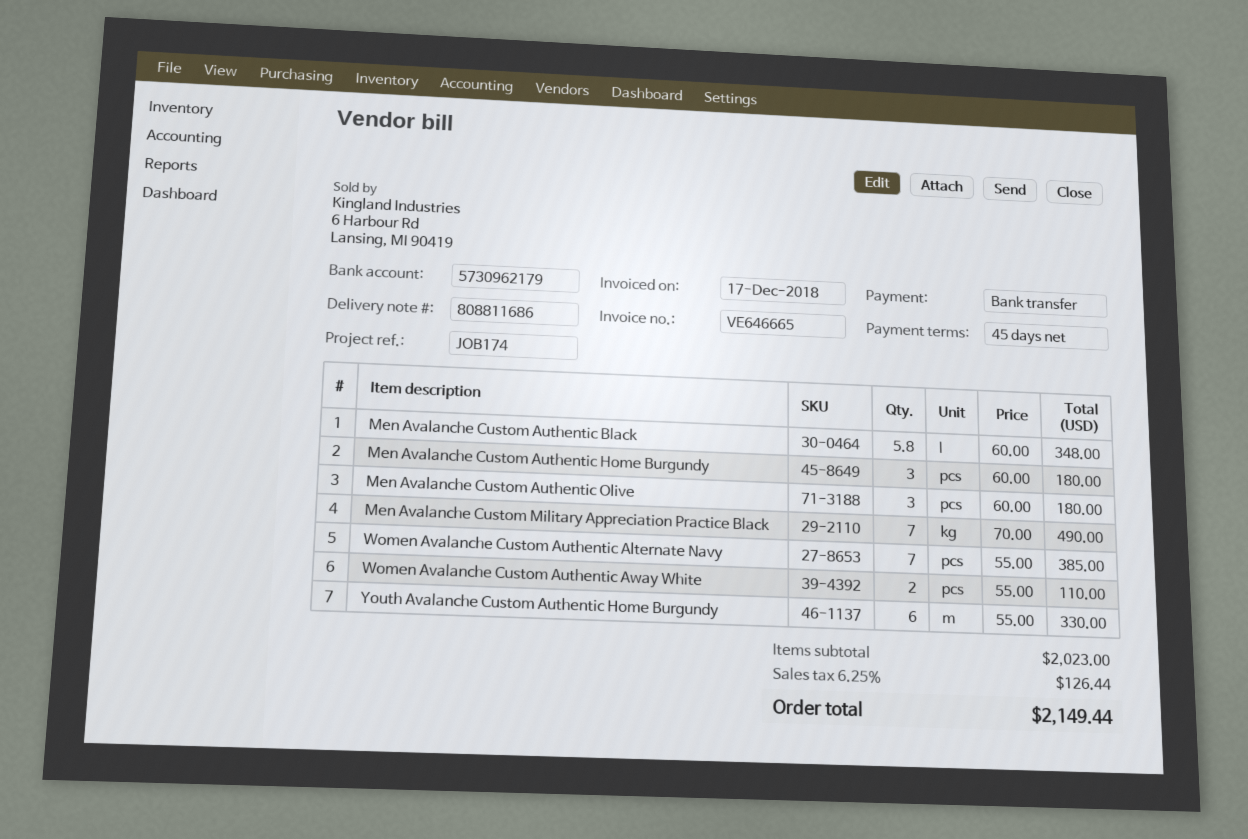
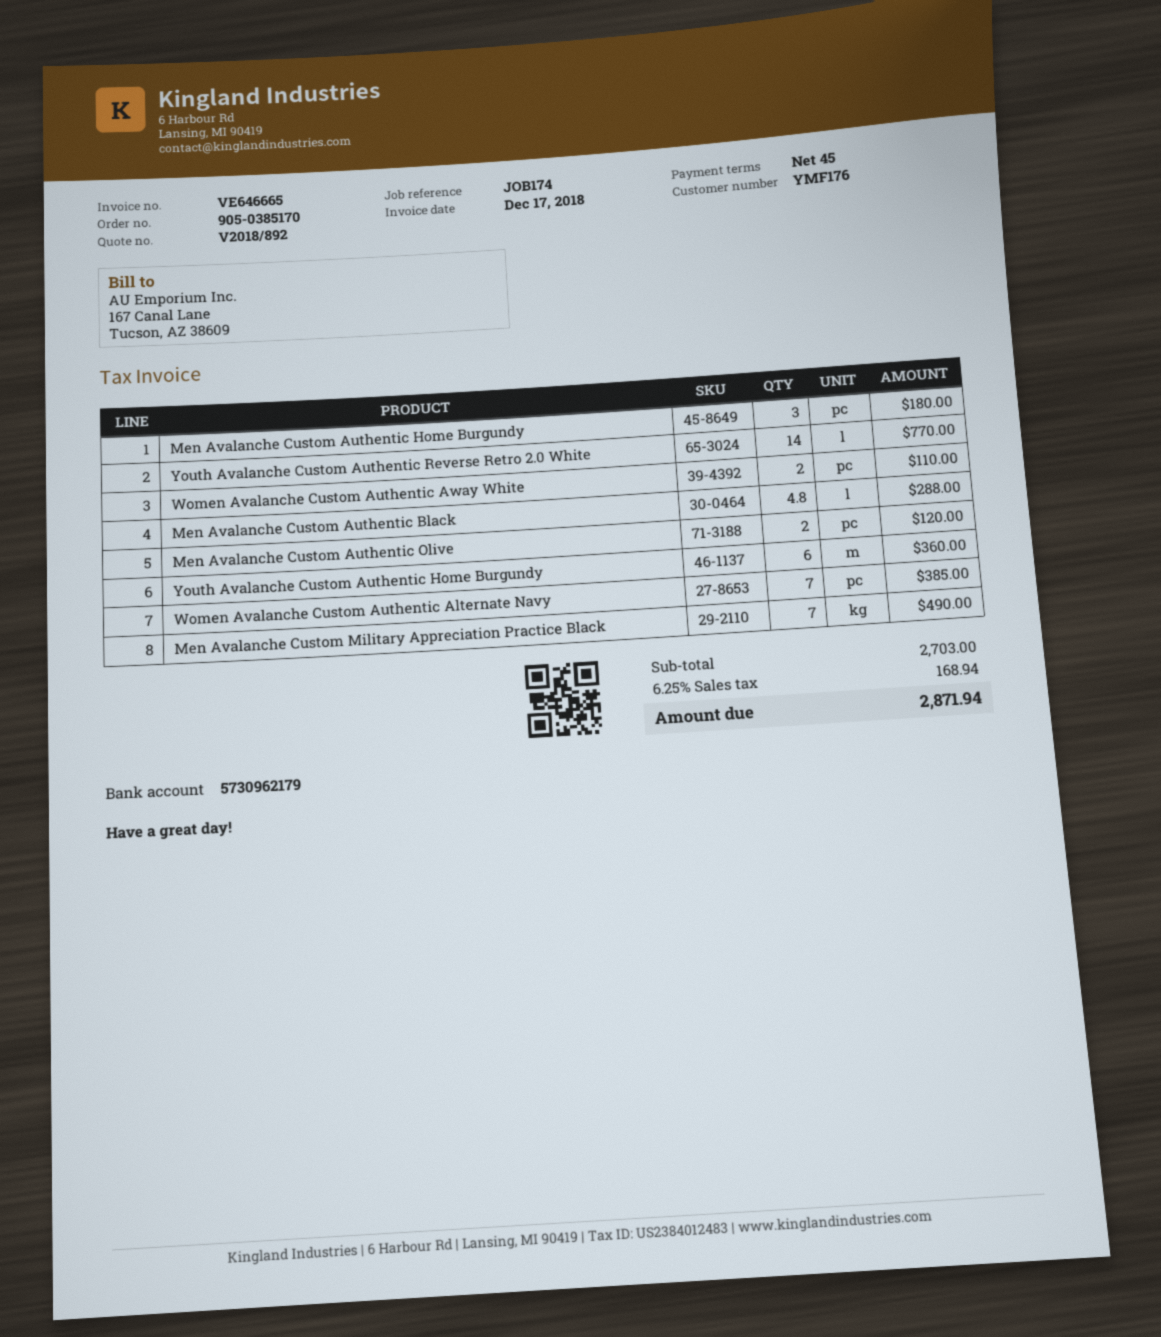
Men Avalanche Custom Authentic Black: 5.8 for 348.00 -> 4.8 for 288.00
Men Avalanche Custom Authentic Olive: 3 for 180.00 -> 2 for 120.00
Youth Avalanche Custom Authentic Home Burgundy: 6 for 330.00 -> 6 for 360.00
Youth Avalanche Custom Authentic Reverse Retro 2.0 White: none -> 14 for 770.00
subtotal: 2023.00 -> 2703.00
tax: 6.25% = 126.44 -> 6.25% = 168.94
total: 2149.44 -> 2871.94

